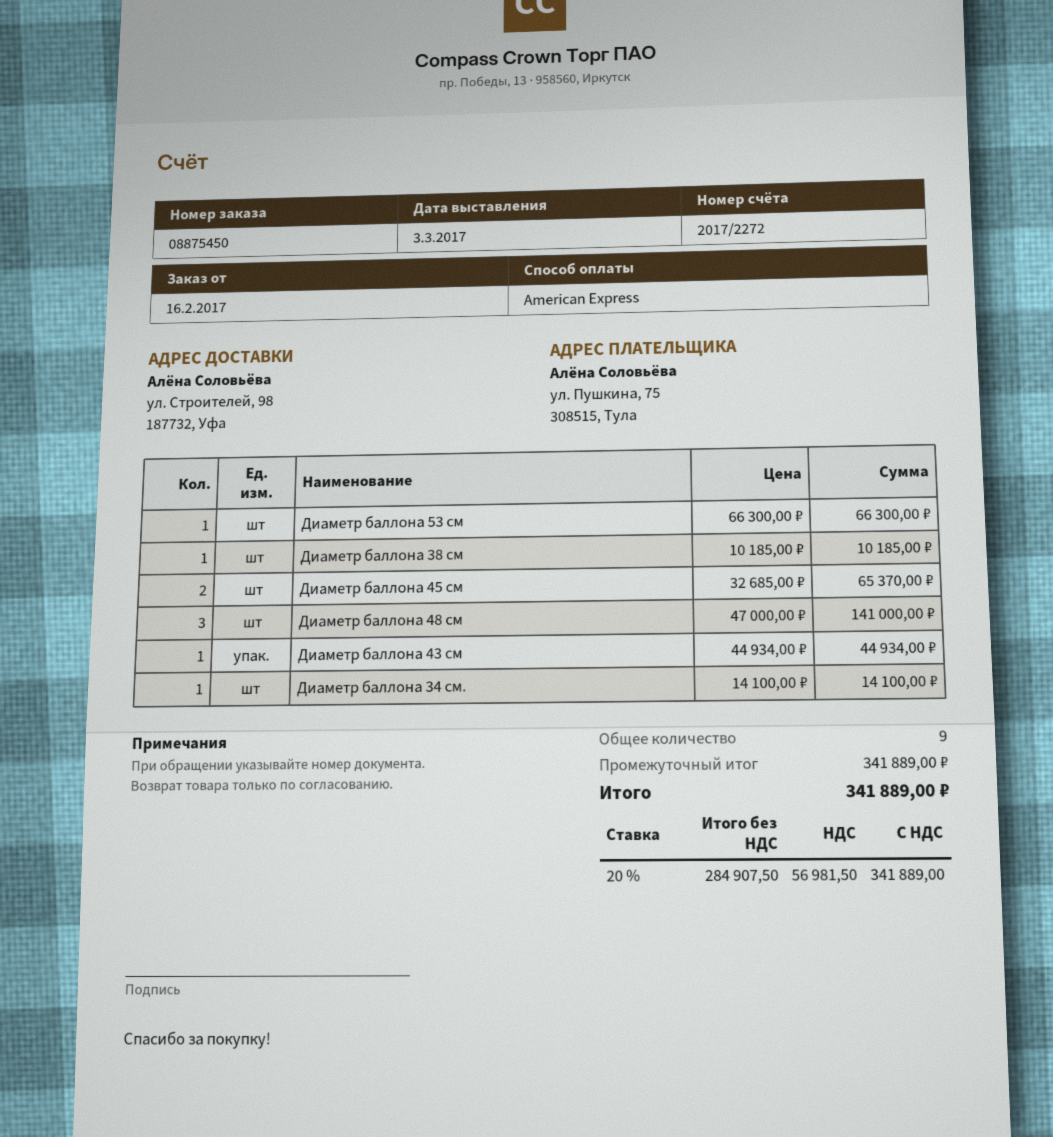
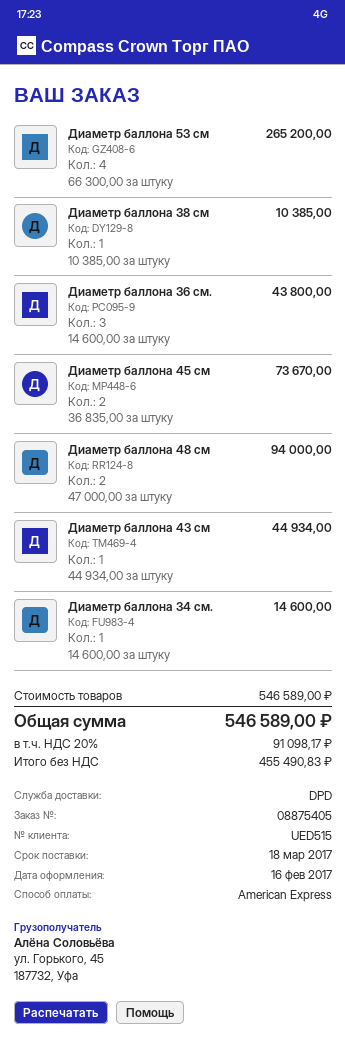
order number: 08875450 -> 08875405
ship to: ул. Строителей, 98, 187732, Уфа -> ул. Горького, 45, 187732, Уфа
Диаметр баллона 53 см: 1 x 66300.00 = 66300.00 -> 4 x 66300.00 = 265200.00
Диаметр баллона 38 см: 1 x 10185.00 = 10185.00 -> 1 x 10385.00 = 10385.00
Диаметр баллона 45 см: 2 x 32685.00 = 65370.00 -> 2 x 36835.00 = 73670.00
Диаметр баллона 48 см: 3 x 47000.00 = 141000.00 -> 2 x 47000.00 = 94000.00
Диаметр баллона 34 см.: 1 x 14100.00 = 14100.00 -> 1 x 14600.00 = 14600.00
Диаметр баллона 36 см.: none -> 3 x 14600.00 = 43800.00
subtotal: 341889.00 -> 546589.00
net: 284907.50 -> 455490.83
tax: 20% = 56981.50 -> 20% = 91098.17
total: 341889.00 -> 546589.00

